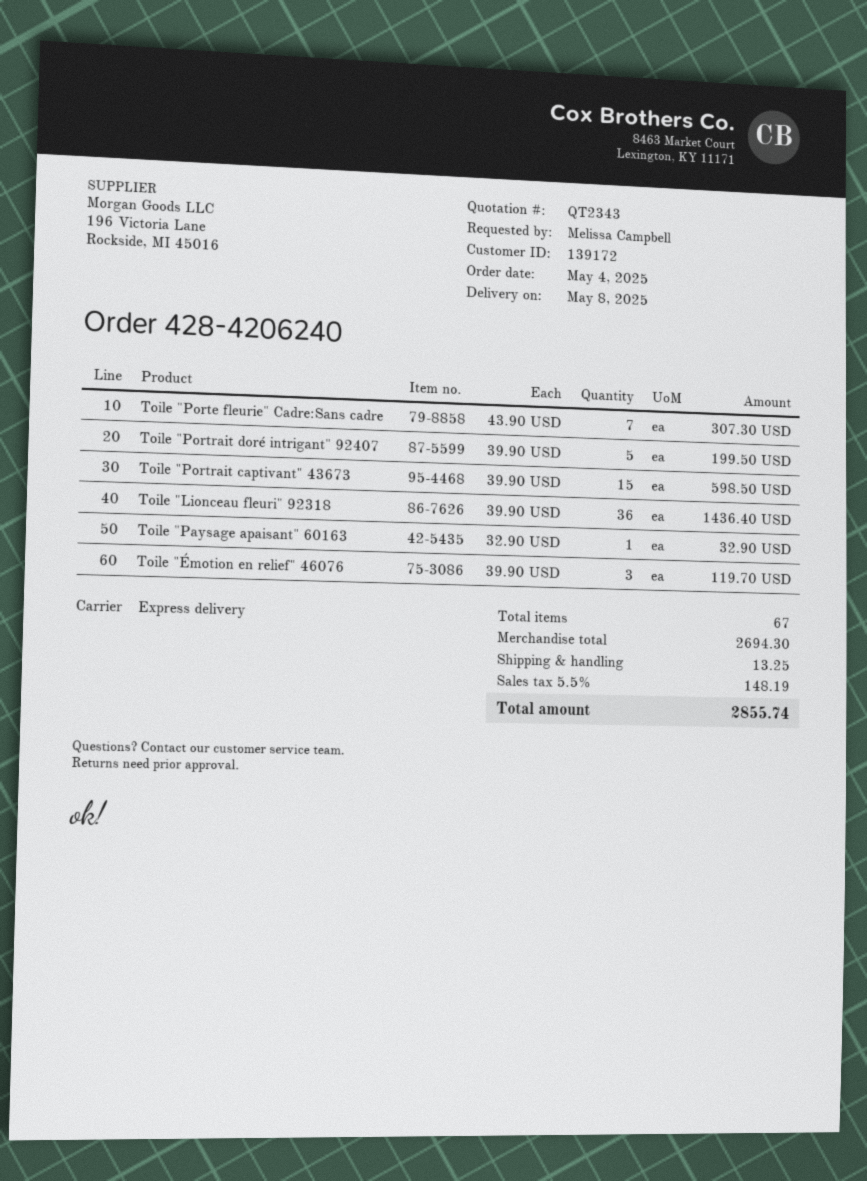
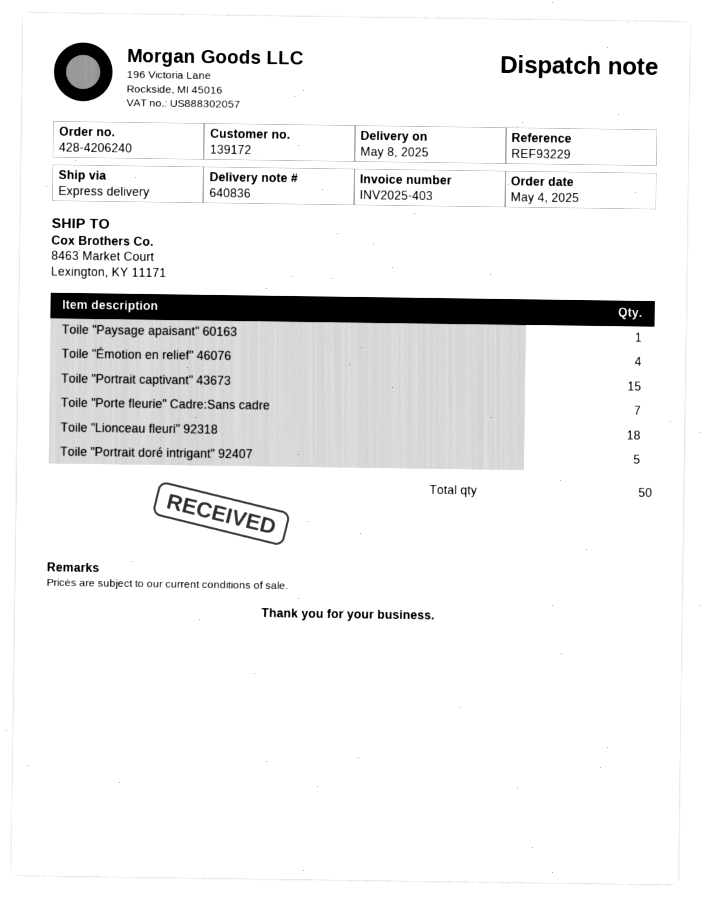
Toile "Lionceau fleuri" 92318: 36 -> 18
Toile "Émotion en relief" 46076: 3 -> 4
total quantity: 67 -> 50

